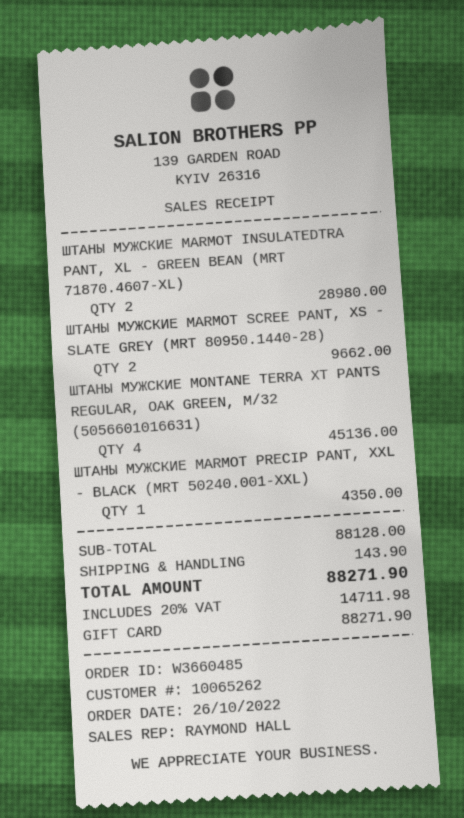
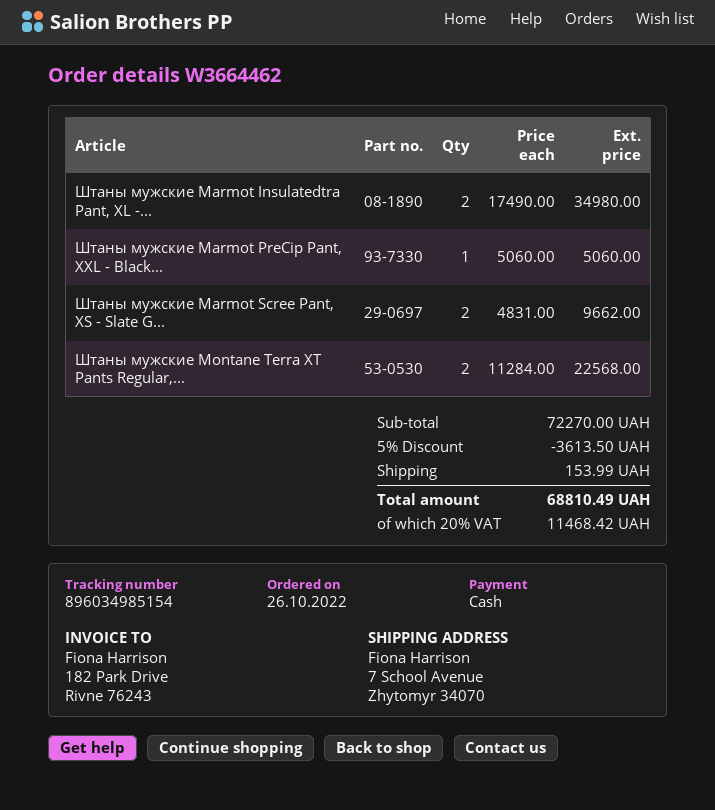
order number: W3660485 -> W3664462
payment method: gift card -> cash
ШТАНЫ МУЖСКИЕ MARMOT INSULATEDTRA PANT, XL - GREEN BEAN (MRT 71870.4607-XL): 2 for 28980.00 -> 2 for 34980.00
ШТАНЫ МУЖСКИЕ MONTANE TERRA XT PANTS REGULAR, OAK GREEN, M/32 (5056601016631): 4 for 45136.00 -> 2 for 22568.00
ШТАНЫ МУЖСКИЕ MARMOT PRECIP PANT, XXL - BLACK (MRT 50240.001-XXL): 1 for 4350.00 -> 1 for 5060.00
subtotal: 88128.00 -> 72270.00
discount: none -> 5% = 3613.50
shipping: 143.90 -> 153.99
tax: 20% = 14711.98 -> 20% = 11468.42
total: 88271.90 -> 68810.49

